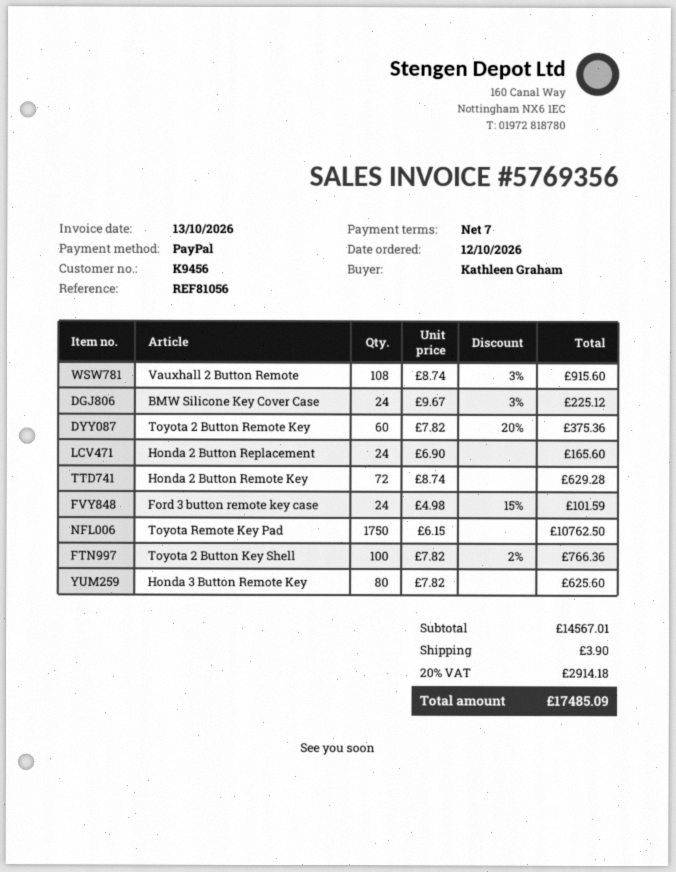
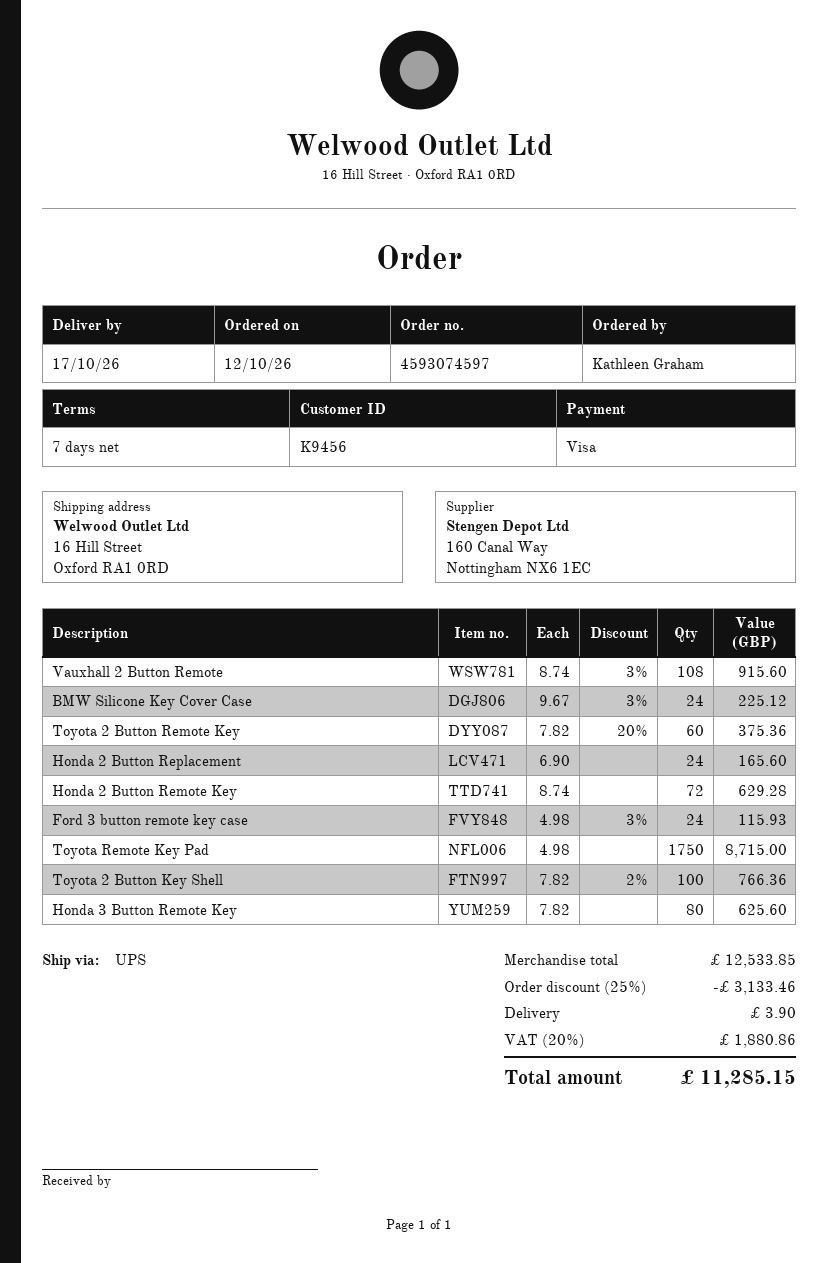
payment method: PayPal -> Visa
Ford 3 button remote key case: 24 x 4.98 - 15% = 101.59 -> 24 x 4.98 - 3% = 115.93
Toyota Remote Key Pad: 1750 x 6.15 = 10762.50 -> 1750 x 4.98 = 8715.00
subtotal: 14567.01 -> 12533.85
discount: none -> 25% = 3133.46
tax: 20% = 2914.18 -> 20% = 1880.86
total: 17485.09 -> 11285.15

